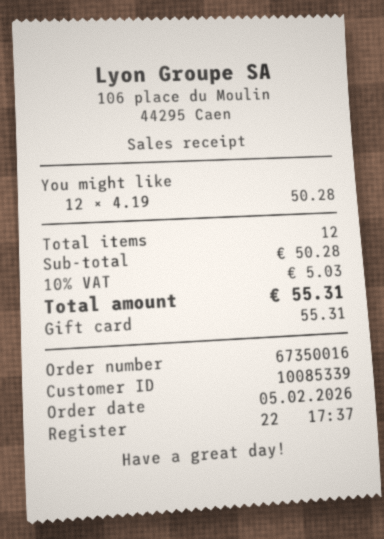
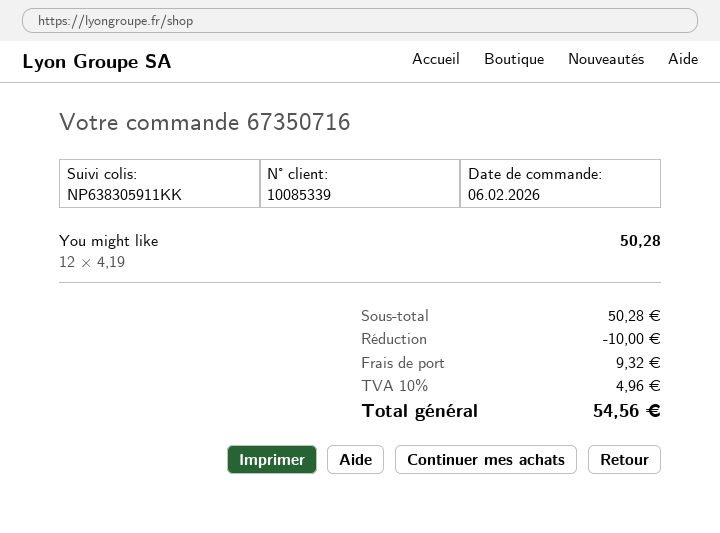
order number: 67350016 -> 67350716
order date: 2026-02-05 -> 2026-02-06
discount: none -> 10.00
shipping: none -> 9.32
tax: 10% = 5.03 -> 10% = 4.96
total: 55.31 -> 54.56

